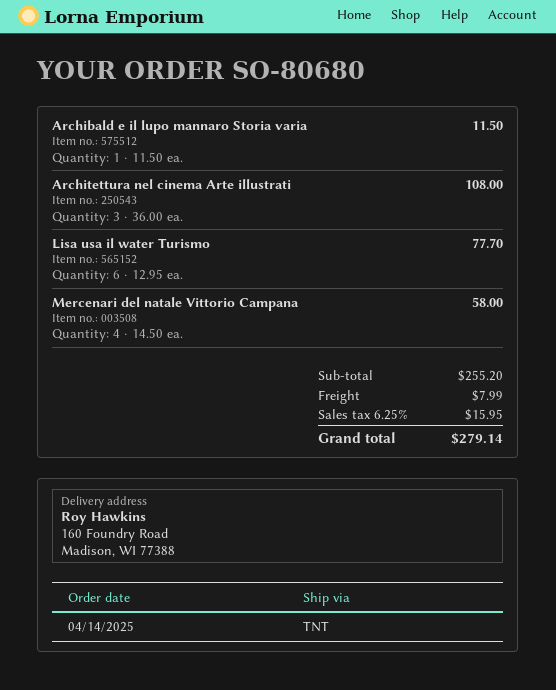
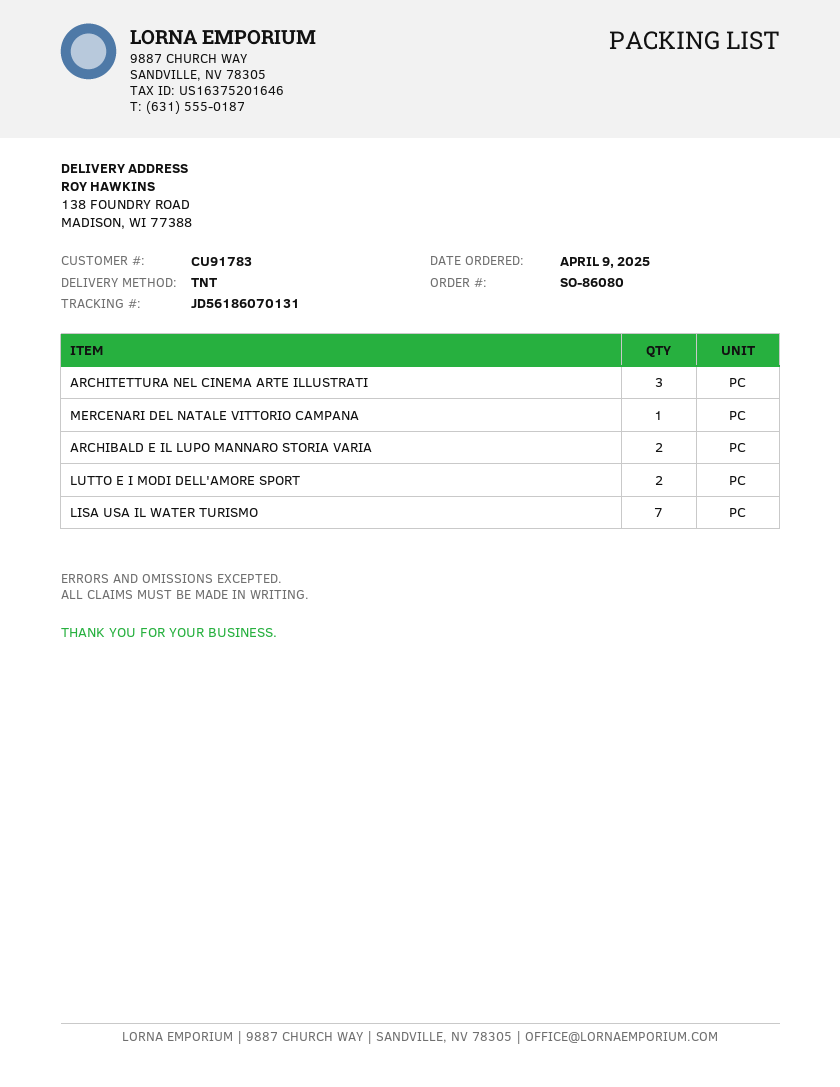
order number: SO-80680 -> SO-86080
order date: 2025-04-14 -> 2025-04-09
ship to: 160 Foundry Road, Madison, WI 77388 -> 138 FOUNDRY ROAD, MADISON, WI 77388
Archibald e il lupo mannaro Storia varia: 1 -> 2
Lisa usa il water Turismo: 6 -> 7
Mercenari del natale Vittorio Campana: 4 -> 1
LUTTO E I MODI DELL'AMORE SPORT: none -> 2

